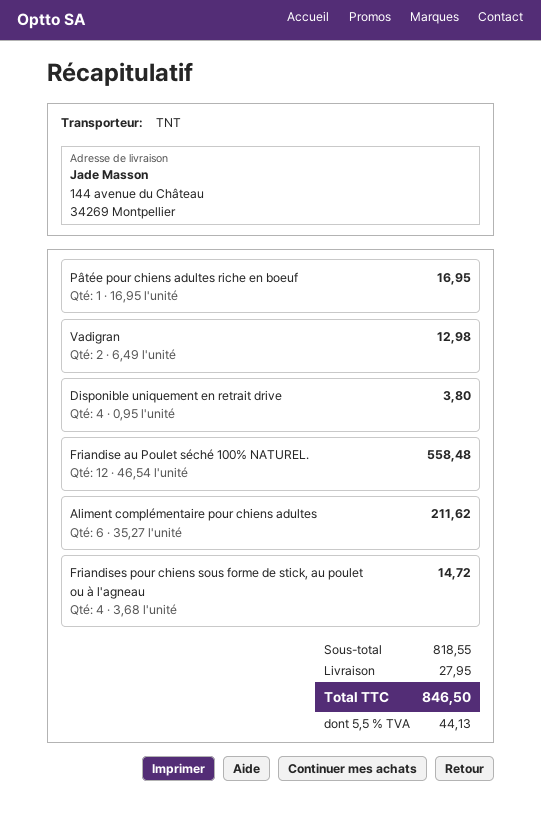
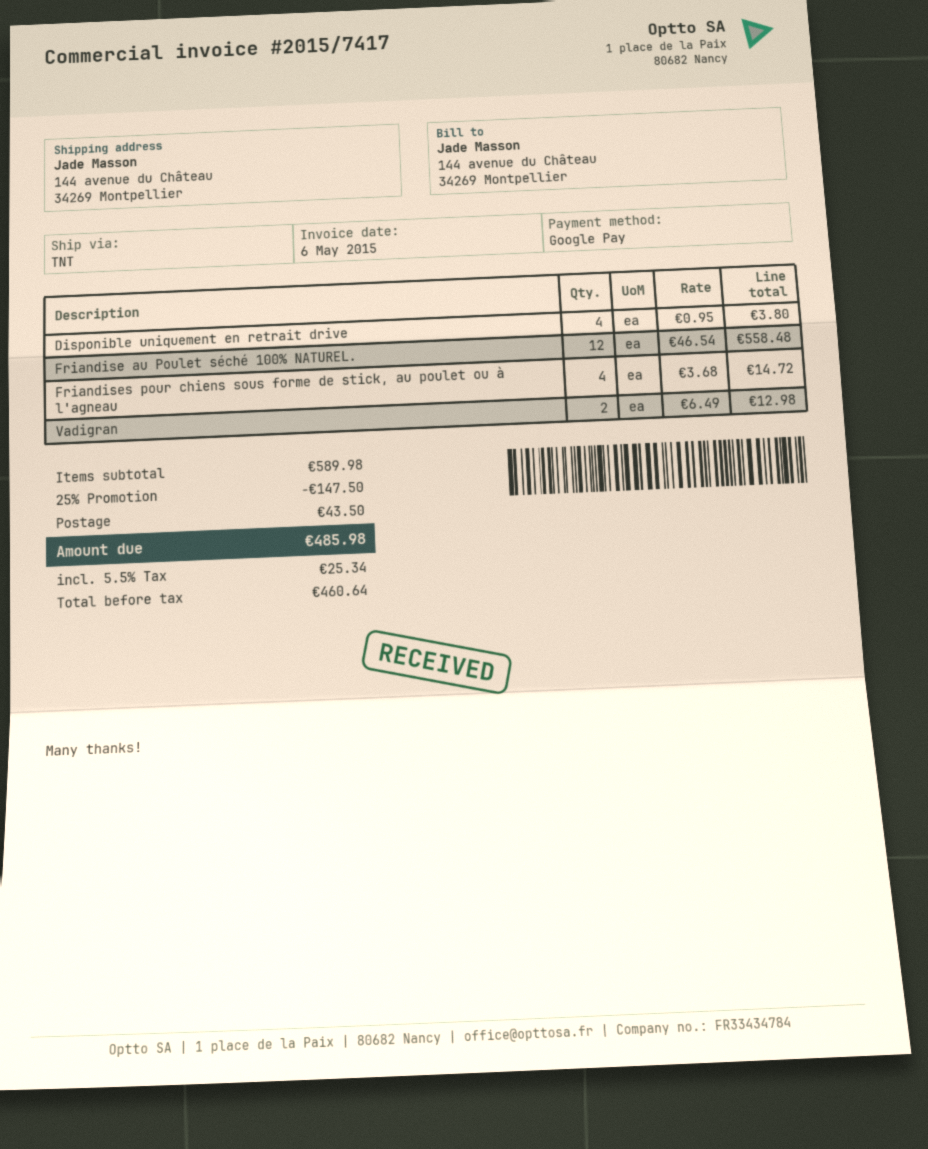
Pâtée pour chiens adultes riche en boeuf: 1 x 16.95 = 16.95 -> none
Aliment complémentaire pour chiens adultes: 6 x 35.27 = 211.62 -> none
subtotal: 818.55 -> 589.98
discount: none -> 25% = 147.50
shipping: 27.95 -> 43.50
tax: 5.5% = 44.13 -> 5.5% = 25.34
total: 846.50 -> 485.98

